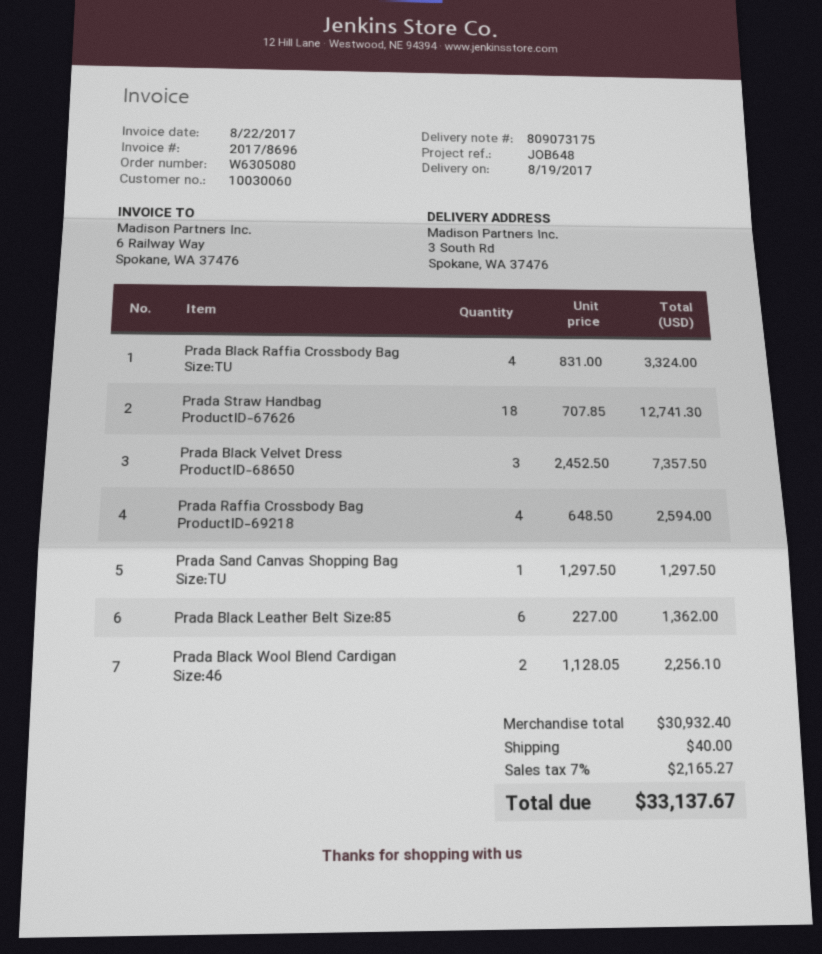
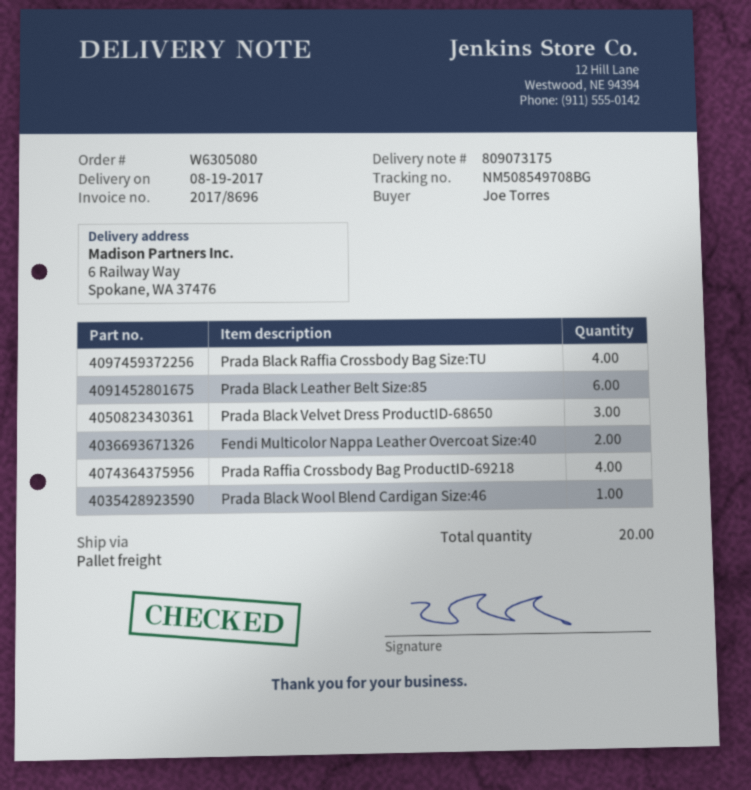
ship to: 3 South Rd, Spokane, WA 37476 -> 6 Railway Way, Spokane, WA 37476
Prada Straw Handbag ProductID-67626: 18 -> none
Prada Sand Canvas Shopping Bag Size:TU: 1 -> none
Prada Black Wool Blend Cardigan Size:46: 2 -> 1
Fendi Multicolor Nappa Leather Overcoat Size:40: none -> 2

